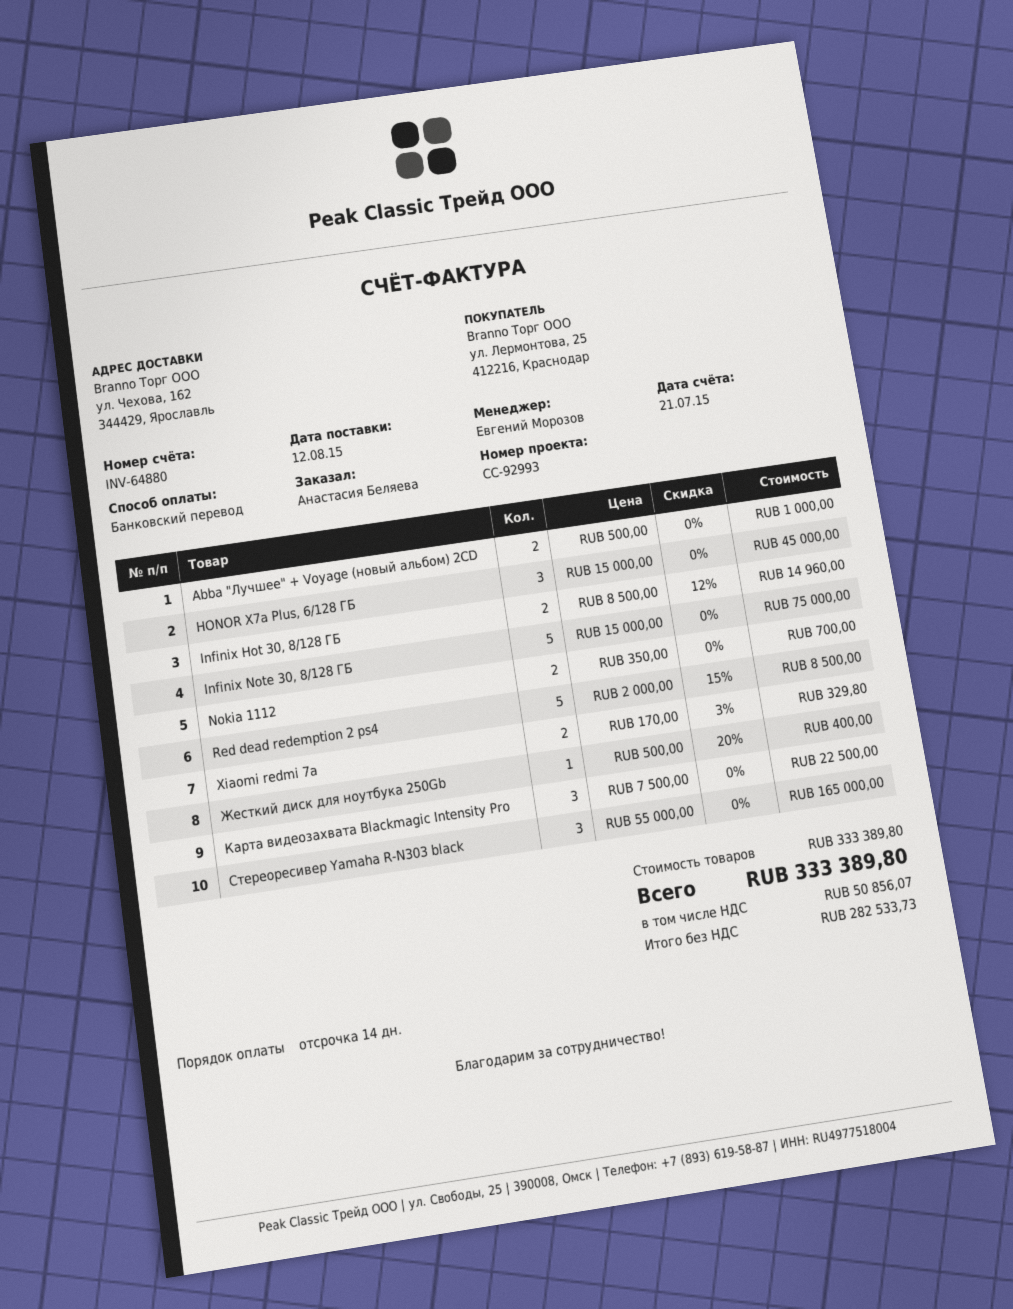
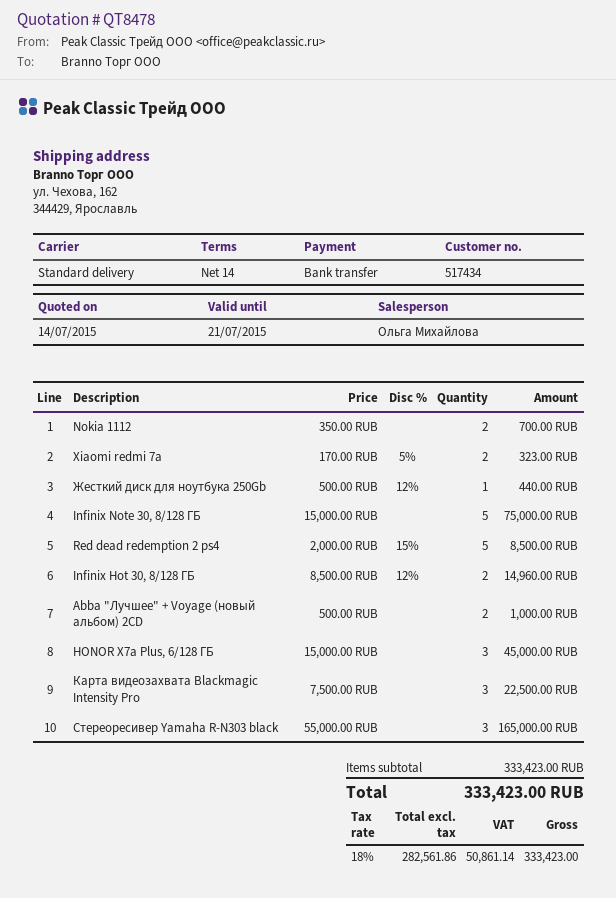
sales rep: Евгений Морозов -> Ольга Михайлова
Xiaomi redmi 7a: 2 x 170.00 - 3% = 329.80 -> 2 x 170.00 - 5% = 323.00
Жесткий диск для ноутбука 250Gb: 1 x 500.00 - 20% = 400.00 -> 1 x 500.00 - 12% = 440.00
subtotal: 333389.80 -> 333423.00
net: 282533.73 -> 282561.86
tax: 50856.07 -> 50861.14
total: 333389.80 -> 333423.00

